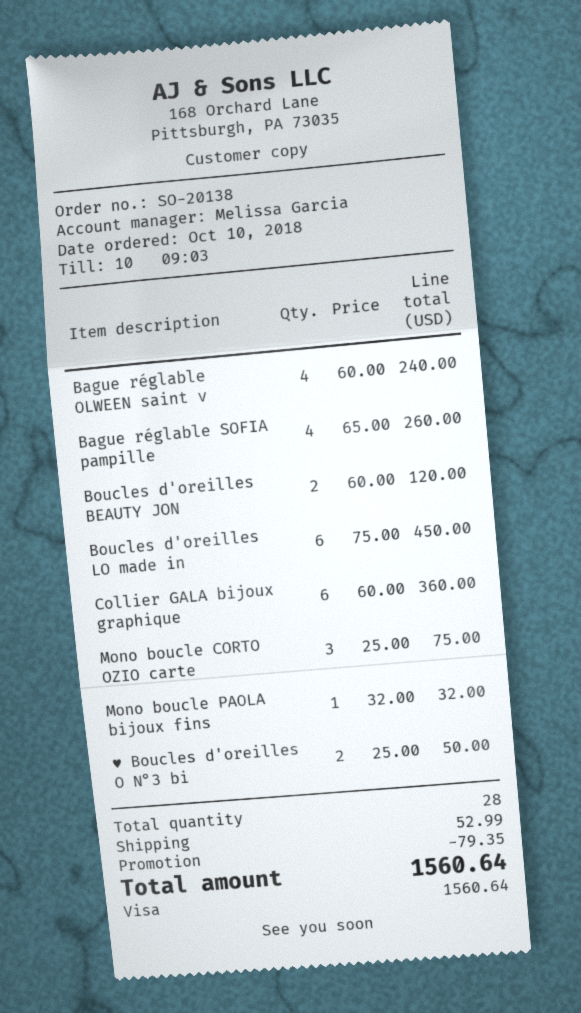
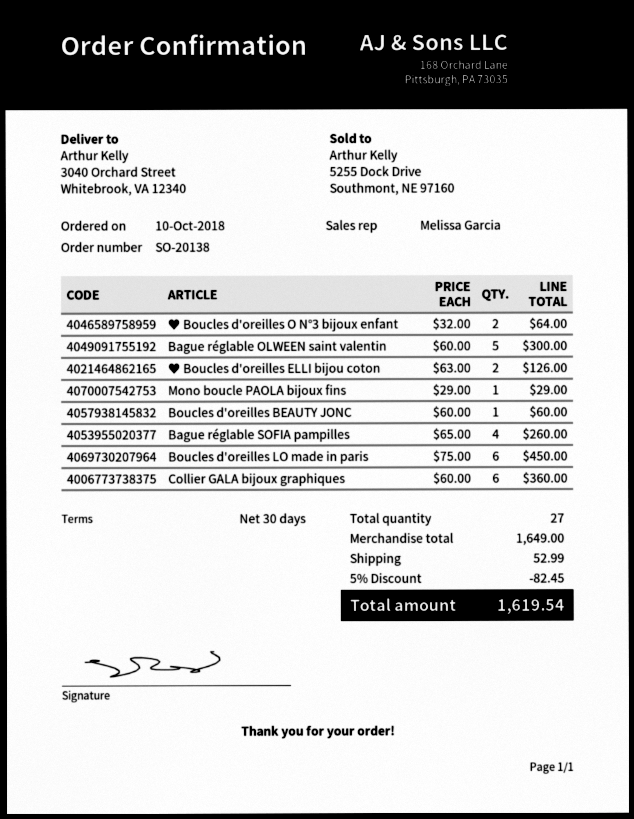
Bague réglable OLWEEN saint v: 4 x 60.00 = 240.00 -> 5 x 60.00 = 300.00
Boucles d'oreilles BEAUTY JON: 2 x 60.00 = 120.00 -> 1 x 60.00 = 60.00
Mono boucle CORTO OZIO carte: 3 x 25.00 = 75.00 -> none
Mono boucle PAOLA bijoux fins: 1 x 32.00 = 32.00 -> 1 x 29.00 = 29.00
♥ Boucles d'oreilles O N°3 bi: 2 x 25.00 = 50.00 -> 2 x 32.00 = 64.00
♥ Boucles d'oreilles ELLI bijou coton: none -> 2 x 63.00 = 126.00
total quantity: 28 -> 27
discount: 79.35 -> 82.45
total: 1560.64 -> 1619.54

